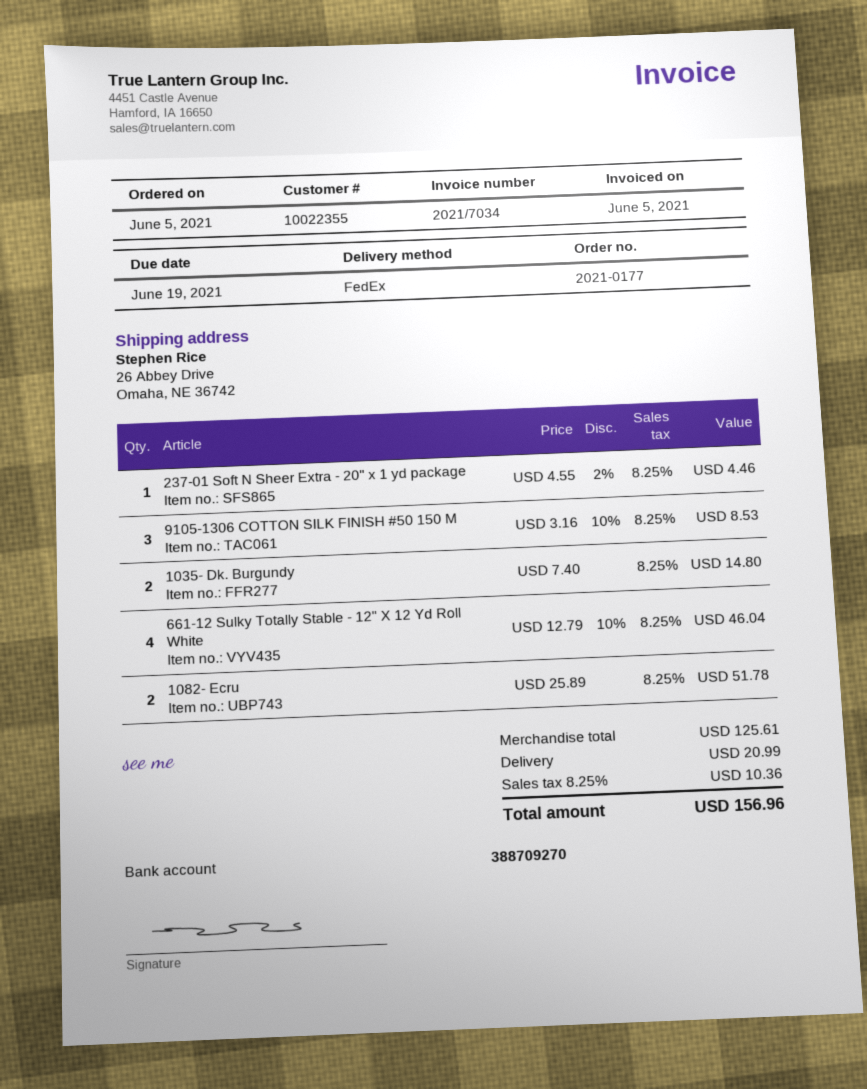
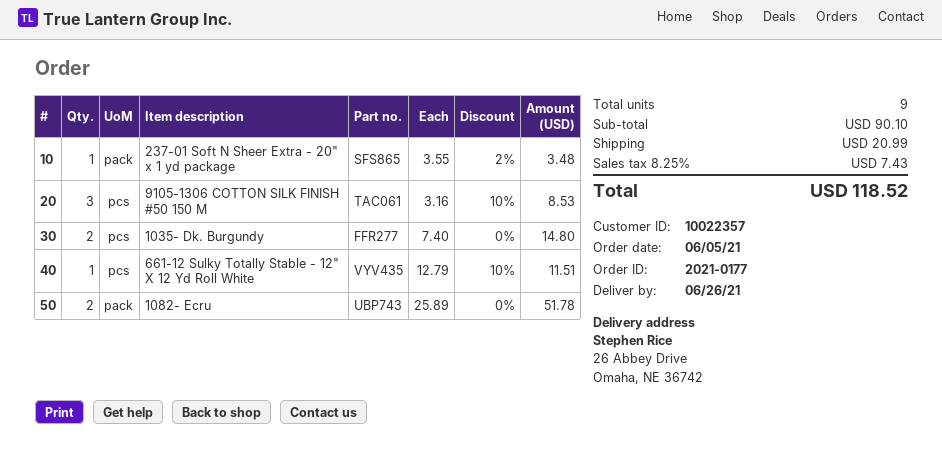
customer number: 10022355 -> 10022357
237-01 Soft N Sheer Extra - 20" x 1 yd package: 1 x 4.55 - 2% = 4.46 -> 1 x 3.55 - 2% = 3.48
661-12 Sulky Totally Stable - 12" X 12 Yd Roll White: 4 x 12.79 - 10% = 46.04 -> 1 x 12.79 - 10% = 11.51
subtotal: 125.61 -> 90.10
tax: 8.25% = 10.36 -> 8.25% = 7.43
total: 156.96 -> 118.52

